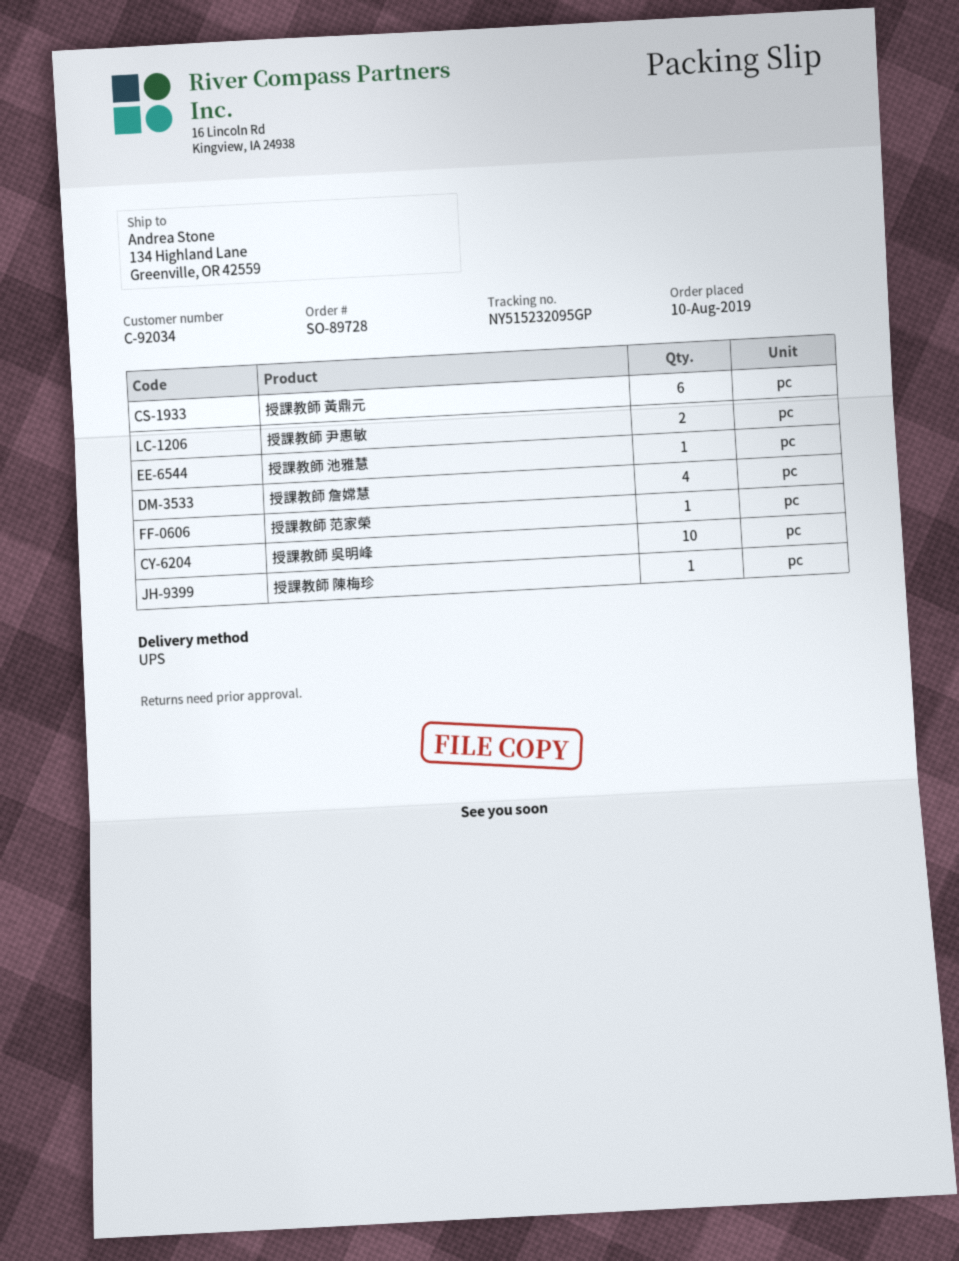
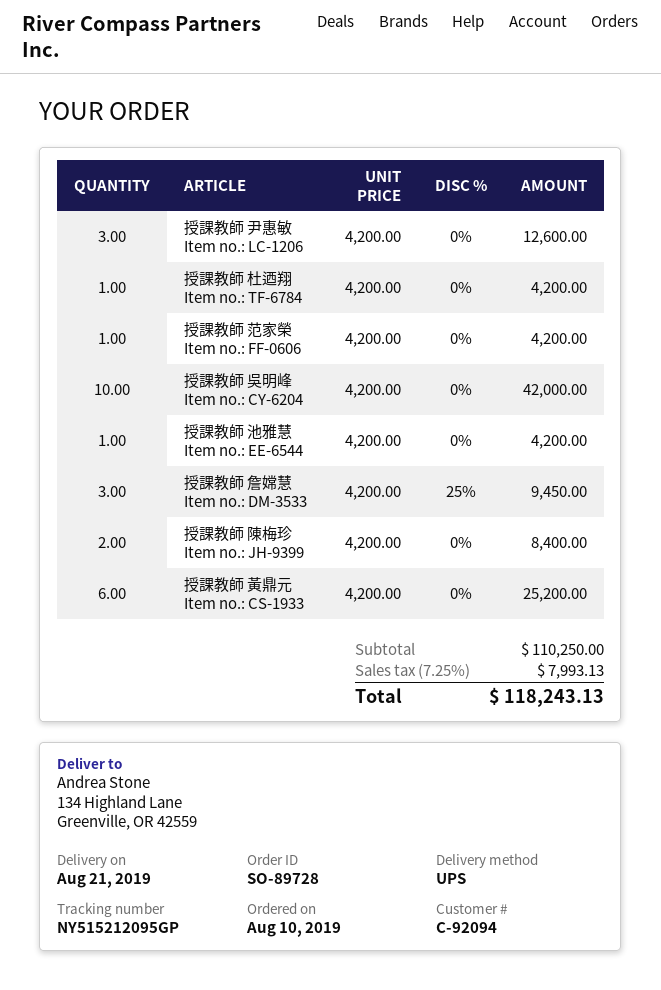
customer number: C-92034 -> C-92094
tracking number: NY515232095GP -> NY515212095GP
授課教師 尹惠敏: 2 -> 3
授課教師 詹嫦慧: 4 -> 3
授課教師 陳梅珍: 1 -> 2
授課教師 杜迺翔: none -> 1

